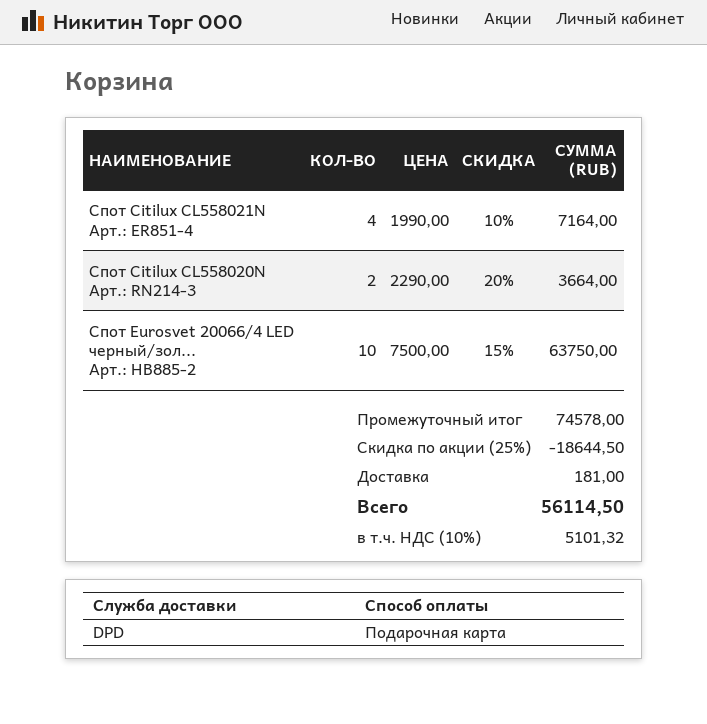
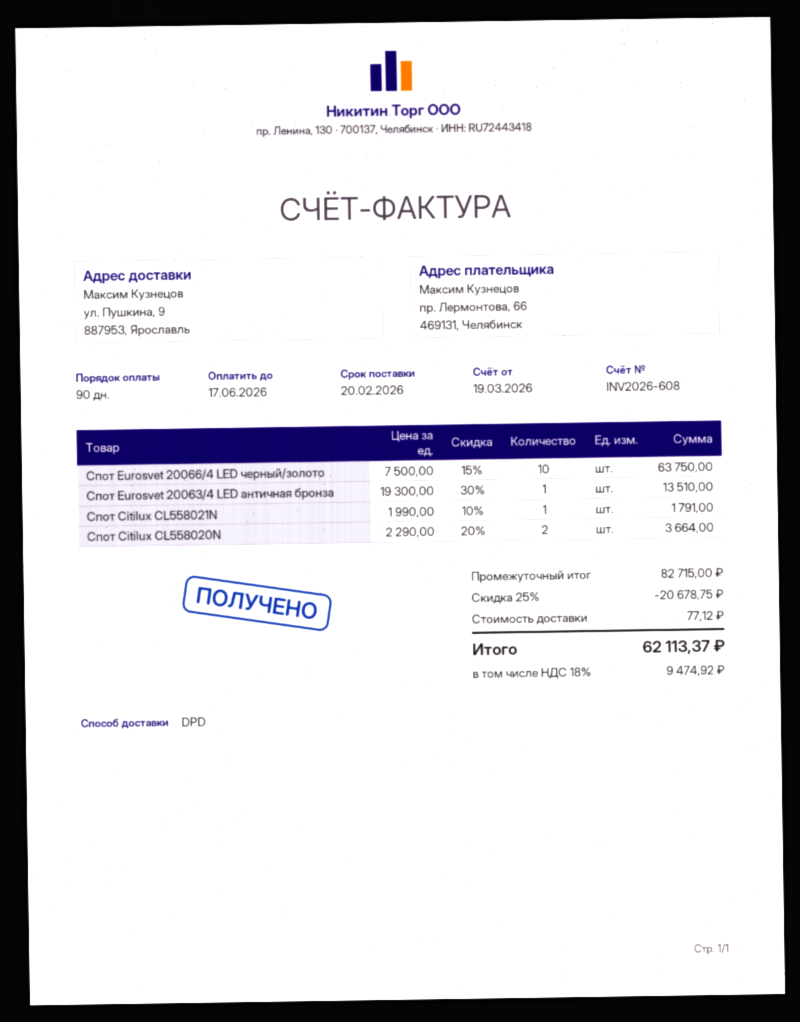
Спот Citilux CL558021N: 4 x 1990.00 - 10% = 7164.00 -> 1 x 1990.00 - 10% = 1791.00
Спот Eurosvet 20063/4 LED античная бронза: none -> 1 x 19300.00 - 30% = 13510.00
subtotal: 74578.00 -> 82715.00
discount: 25% = 18644.50 -> 25% = 20678.75
shipping: 181.00 -> 77.12
tax: 10% = 5101.32 -> 18% = 9474.92
total: 56114.50 -> 62113.37

